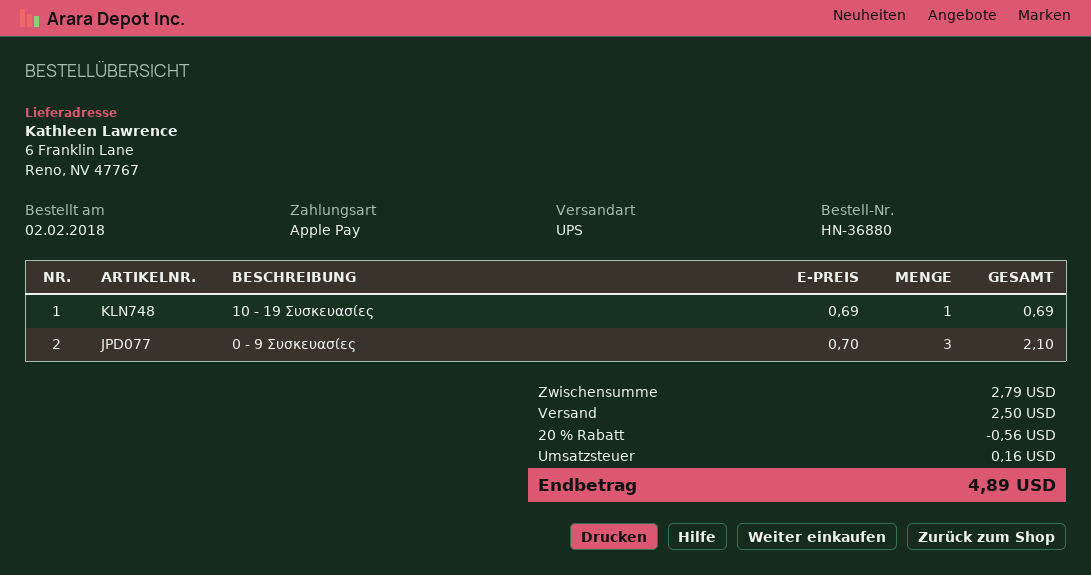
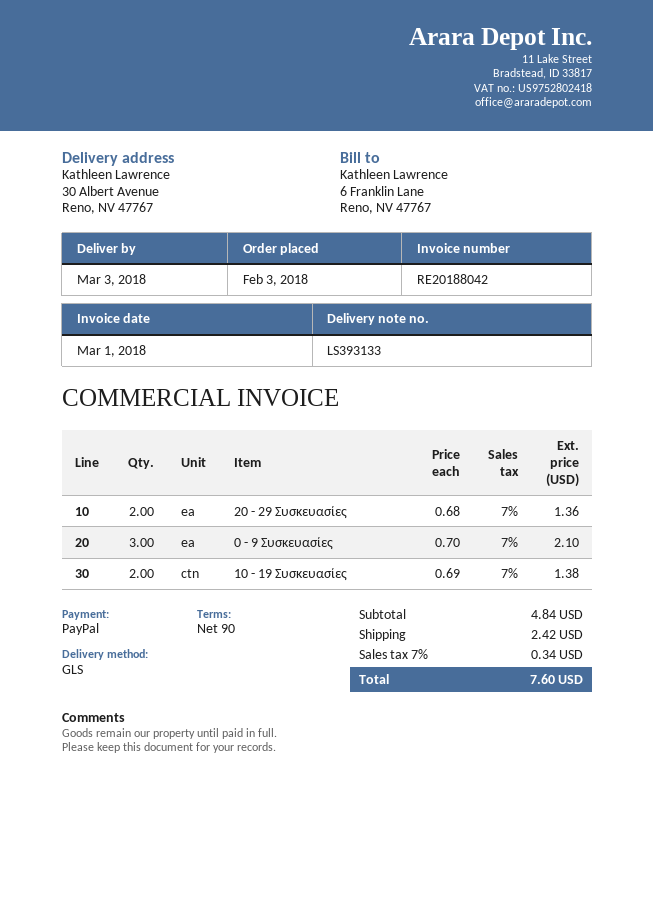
order date: 2018-02-02 -> 2018-02-03
payment method: Apple Pay -> PayPal
shipping method: UPS -> GLS
ship to: 6 Franklin Lane, Reno, NV 47767 -> 30 Albert Avenue, Reno, NV 47767
10 - 19 Συσκευασίες: 1 x 0.69 = 0.69 -> 2 x 0.69 = 1.38
20 - 29 Συσκευασίες: none -> 2 x 0.68 = 1.36
subtotal: 2.79 -> 4.84
discount: 20% = 0.56 -> none
shipping: 2.50 -> 2.42
tax: 0.16 -> 0.34
total: 4.89 -> 7.60

